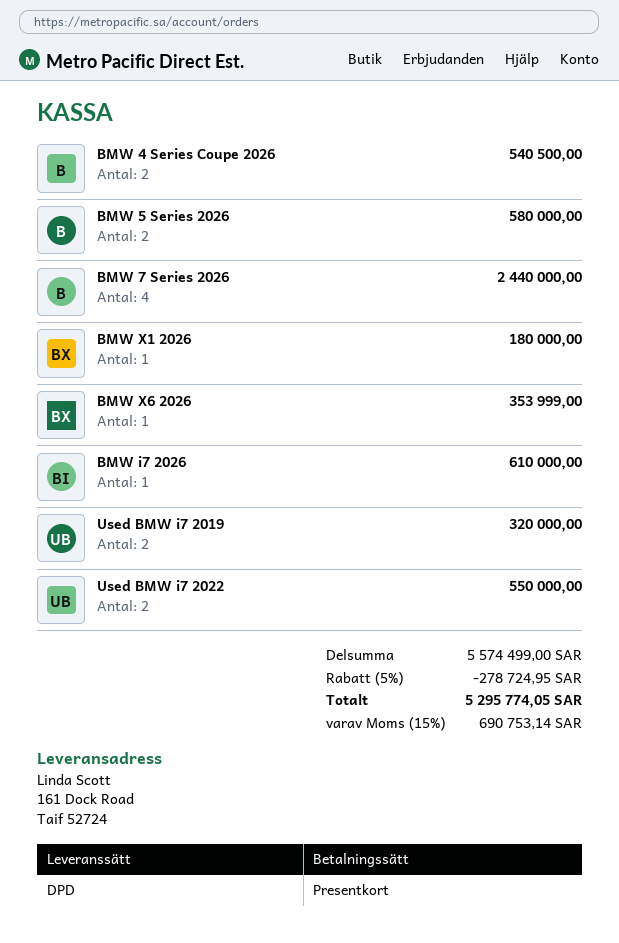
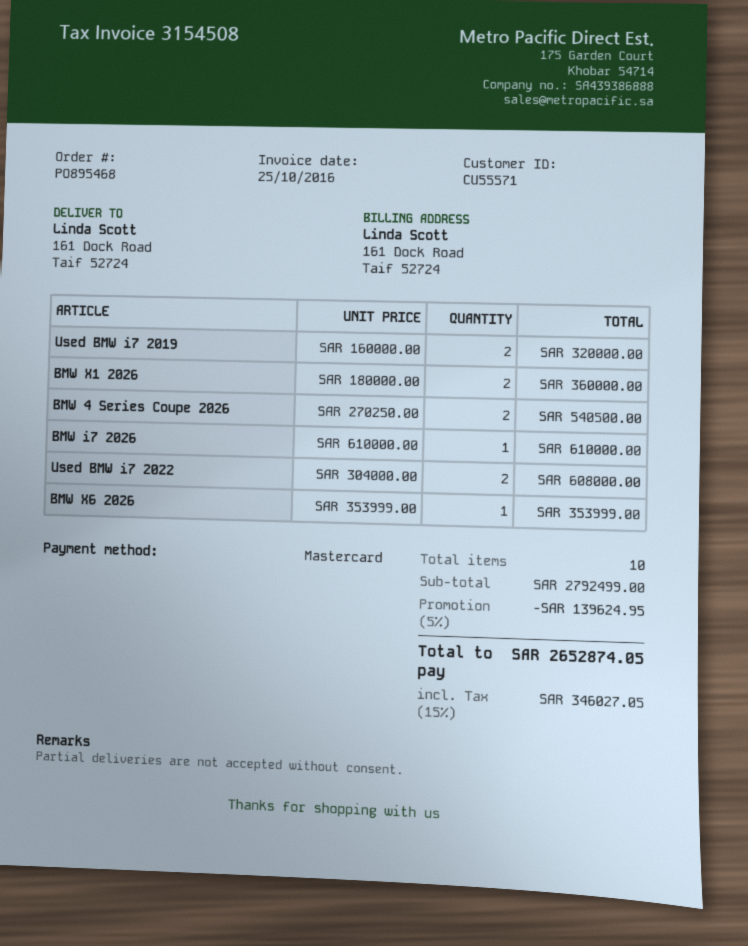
payment method: gift card -> Mastercard
BMW 5 Series 2026: 2 for 580000.00 -> none
BMW 7 Series 2026: 4 for 2440000.00 -> none
BMW X1 2026: 1 for 180000.00 -> 2 for 360000.00
Used BMW i7 2022: 2 for 550000.00 -> 2 for 608000.00
subtotal: 5574499.00 -> 2792499.00
discount: 5% = 278724.95 -> 5% = 139624.95
tax: 15% = 690753.14 -> 15% = 346027.05
total: 5295774.05 -> 2652874.05

